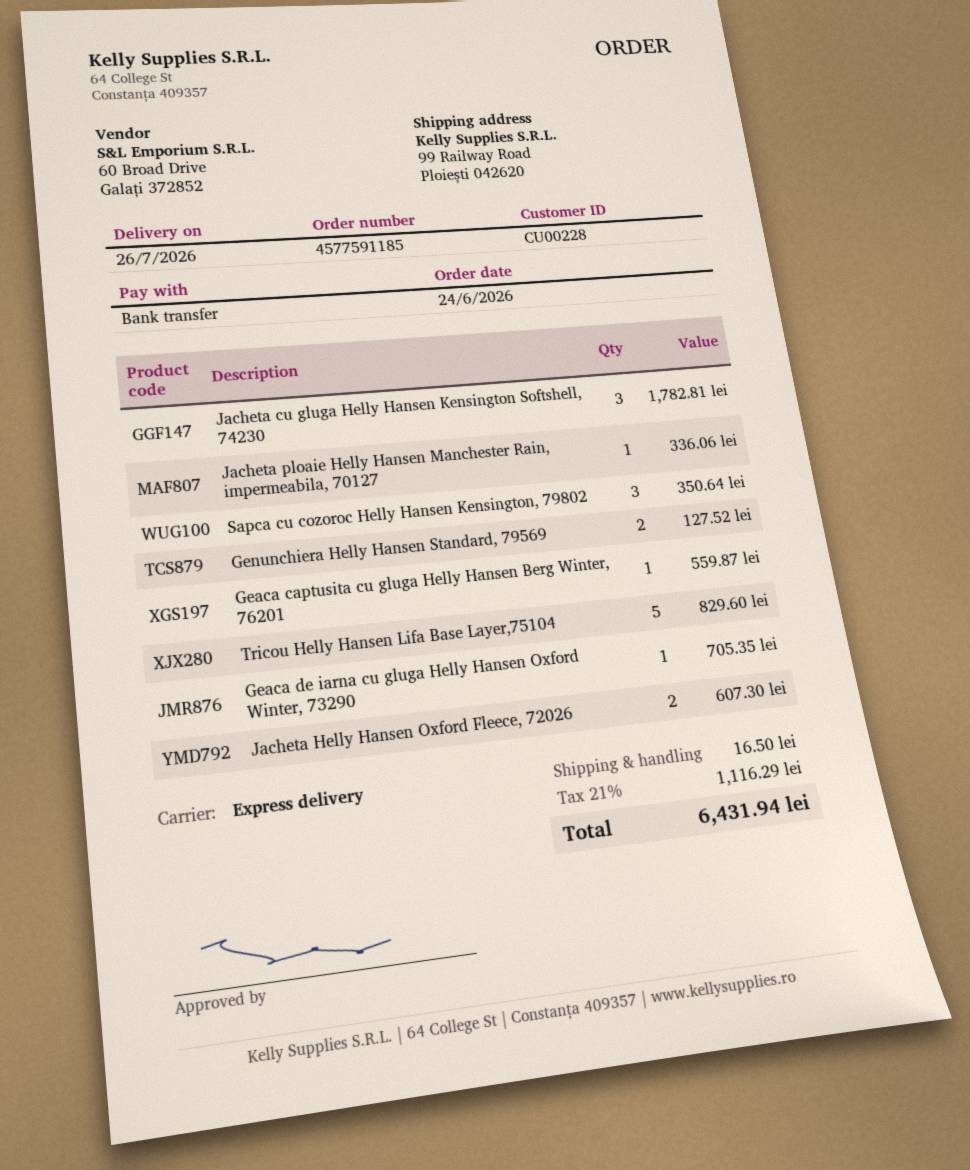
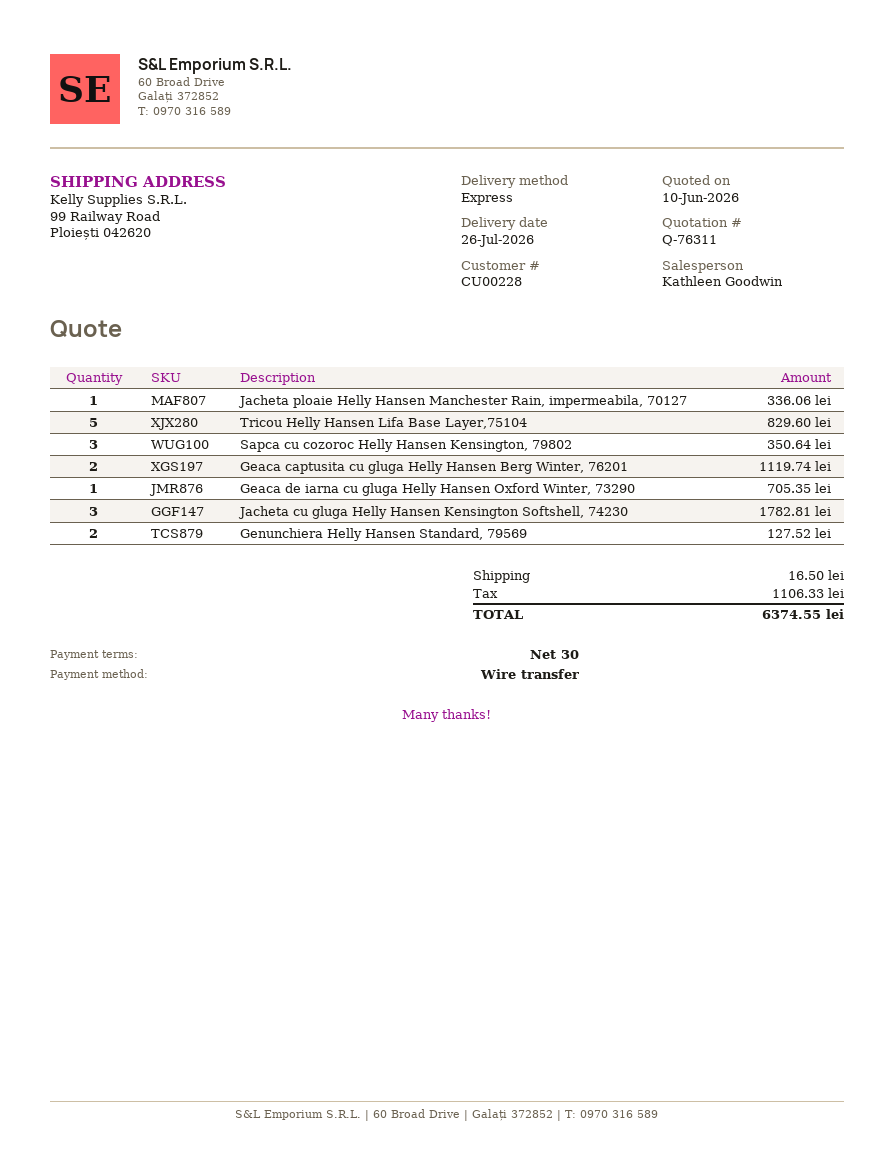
Geaca captusita cu gluga Helly Hansen Berg Winter, 76201: 1 for 559.87 -> 2 for 1119.74
Jacheta Helly Hansen Oxford Fleece, 72026: 2 for 607.30 -> none
tax: 1116.29 -> 1106.33
total: 6431.94 -> 6374.55

